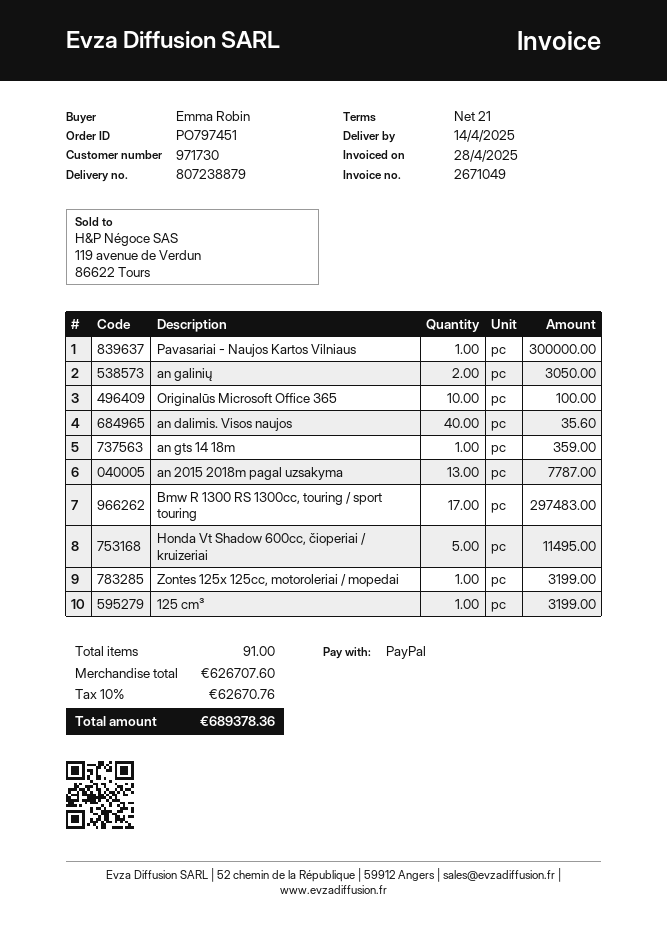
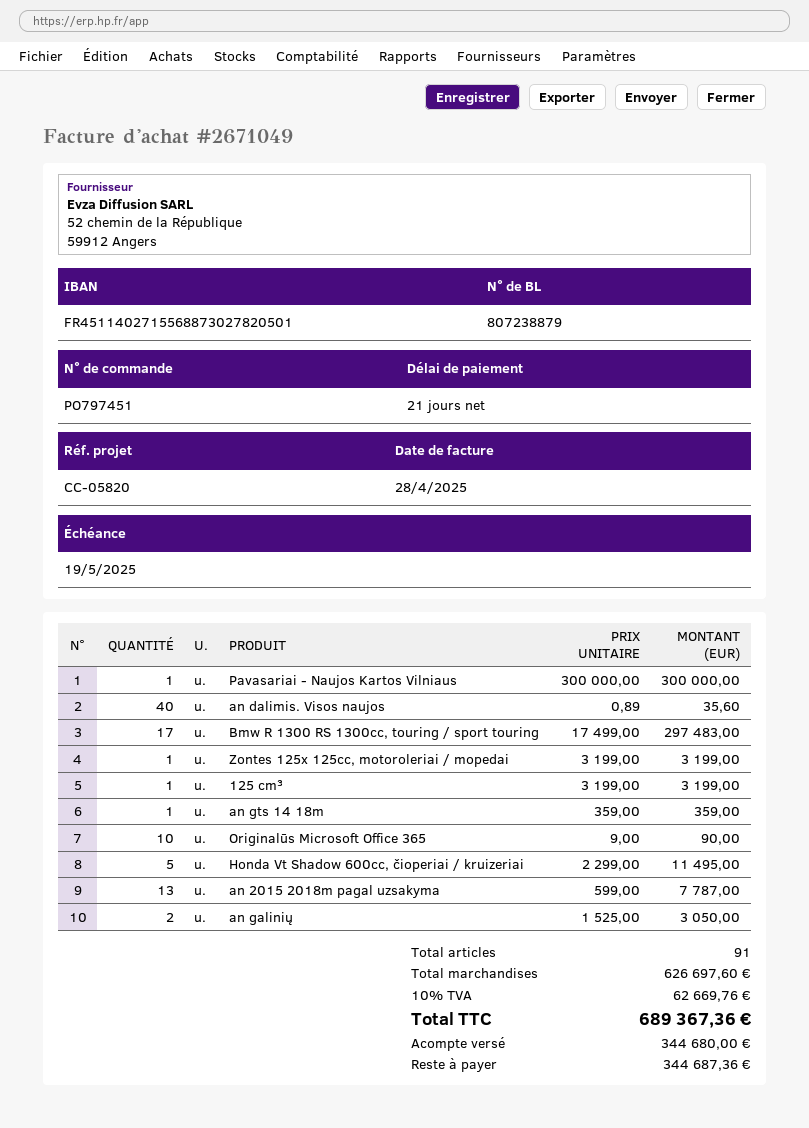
Originalūs Microsoft Office 365: 10 for 100.00 -> 10 for 90.00
subtotal: 626707.60 -> 626697.60
tax: 10% = 62670.76 -> 10% = 62669.76
total: 689378.36 -> 689367.36

